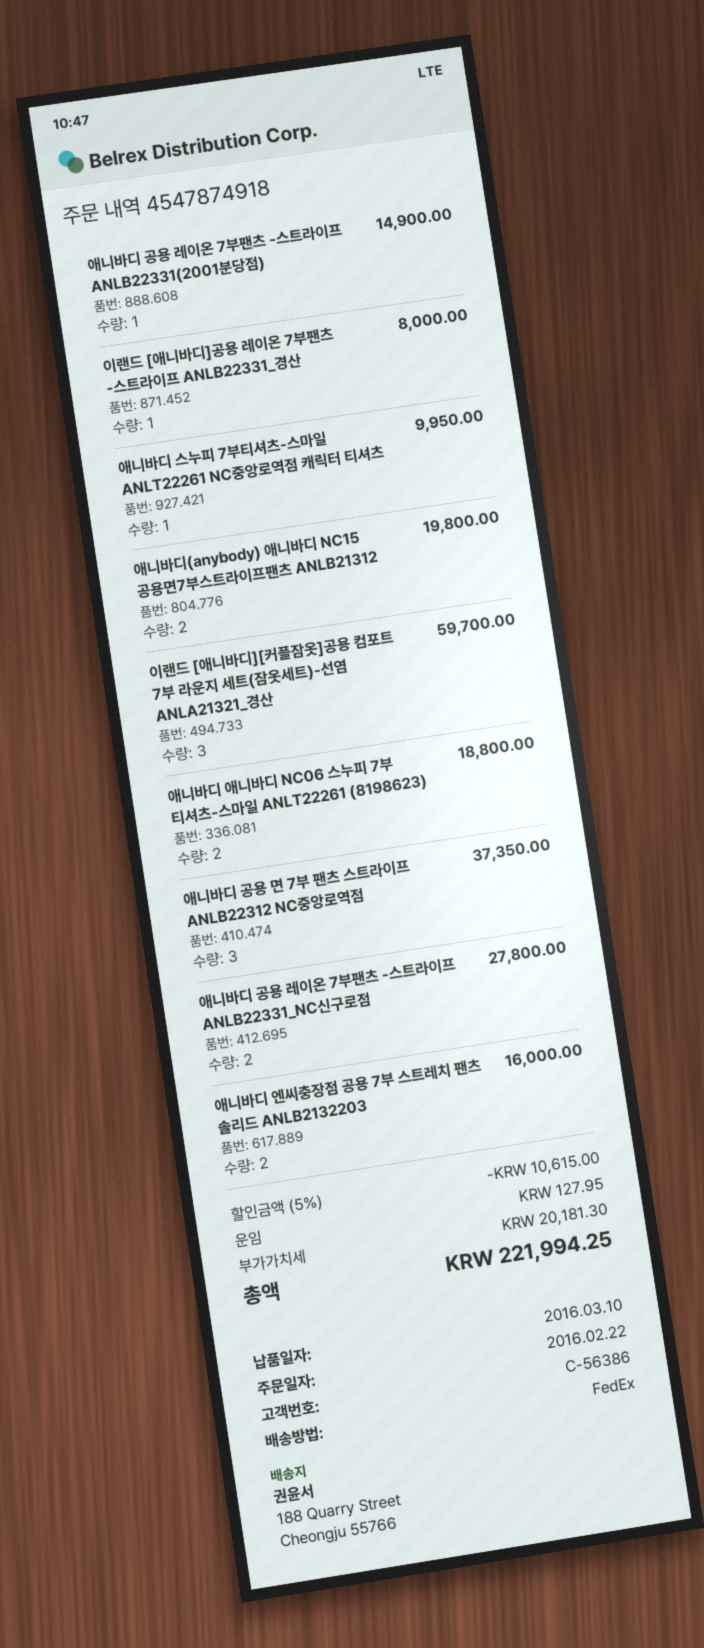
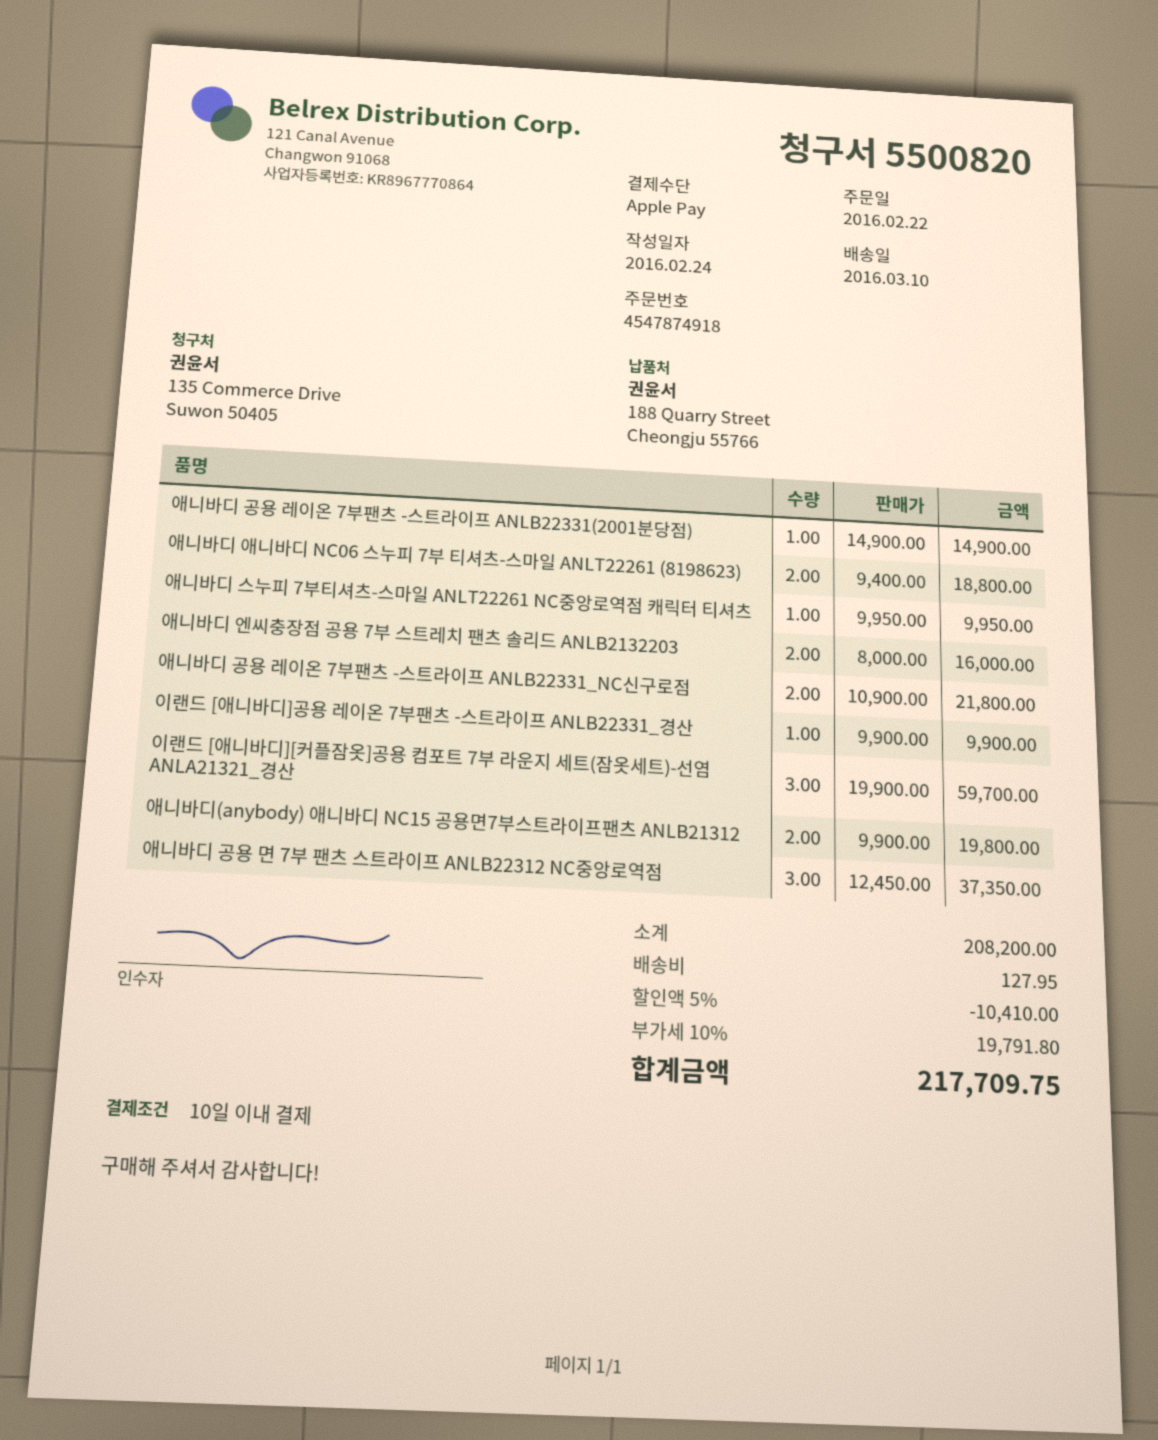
이랜드 [애니바디]공용 레이온 7부팬츠 -스트라이프 ANLB22331_경산: 1 for 8000.00 -> 1 for 9900.00
애니바디 공용 레이온 7부팬츠 -스트라이프 ANLB22331_NC신구로점: 2 for 27800.00 -> 2 for 21800.00
discount: 5% = 10615.00 -> 5% = 10410.00
tax: 20181.30 -> 19791.80
total: 221994.25 -> 217709.75

